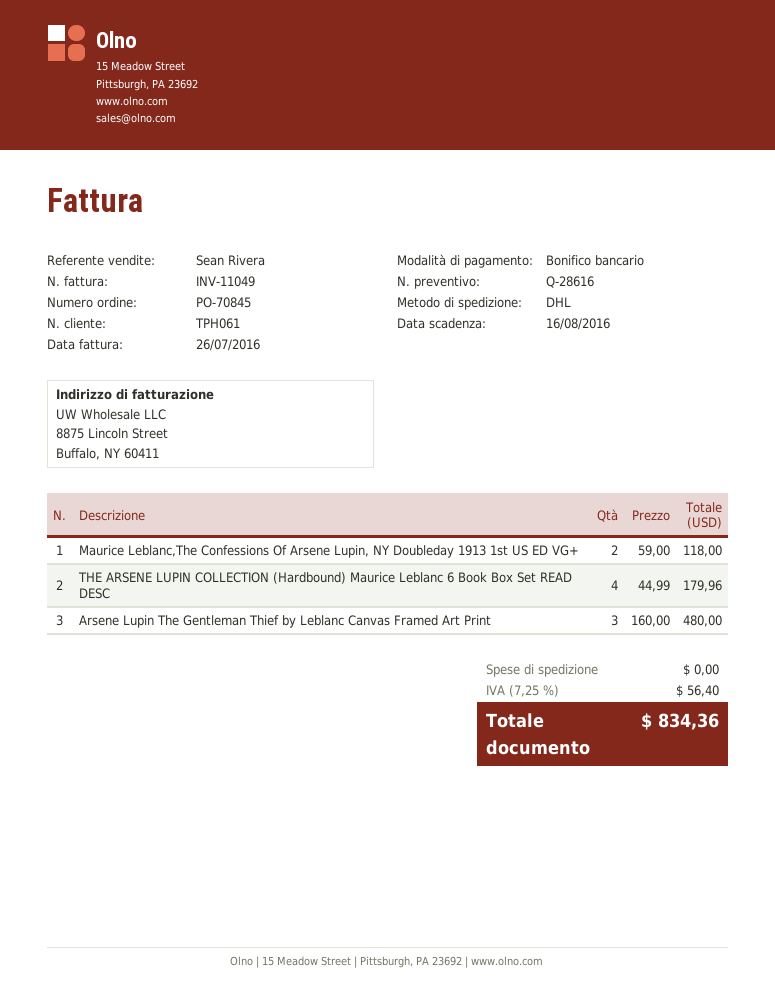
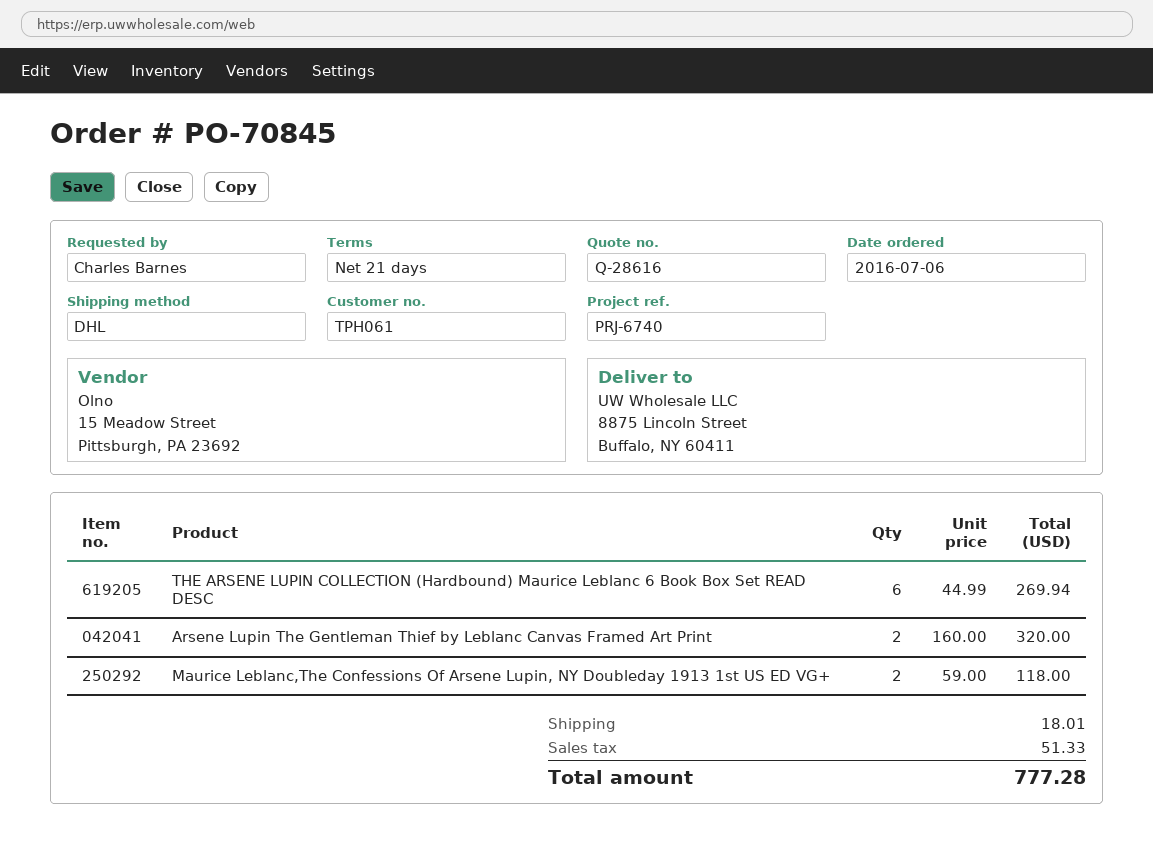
THE ARSENE LUPIN COLLECTION (Hardbound) Maurice Leblanc 6 Book Box Set READ DESC: 4 x 44.99 = 179.96 -> 6 x 44.99 = 269.94
Arsene Lupin The Gentleman Thief by Leblanc Canvas Framed Art Print: 3 x 160.00 = 480.00 -> 2 x 160.00 = 320.00
shipping: 0.00 -> 18.01
tax: 56.40 -> 51.33
total: 834.36 -> 777.28

